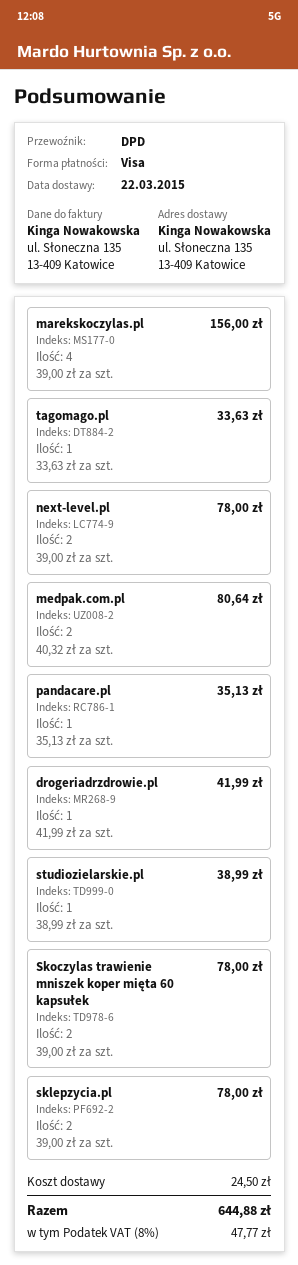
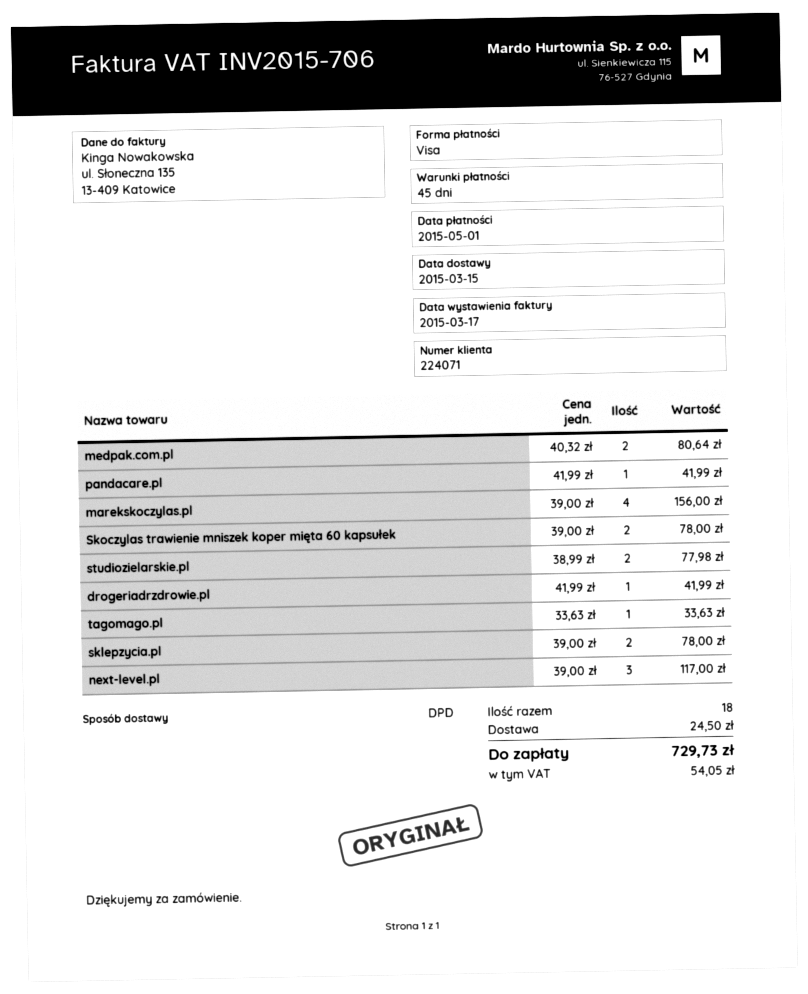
delivery date: 2015-03-22 -> 2015-03-15
next-level.pl: 2 x 39.00 = 78.00 -> 3 x 39.00 = 117.00
pandacare.pl: 1 x 35.13 = 35.13 -> 1 x 41.99 = 41.99
studiozielarskie.pl: 1 x 38.99 = 38.99 -> 2 x 38.99 = 77.98
tax: 47.77 -> 54.05
total: 644.88 -> 729.73

